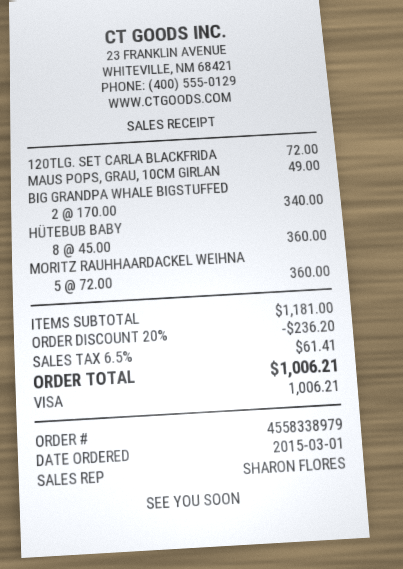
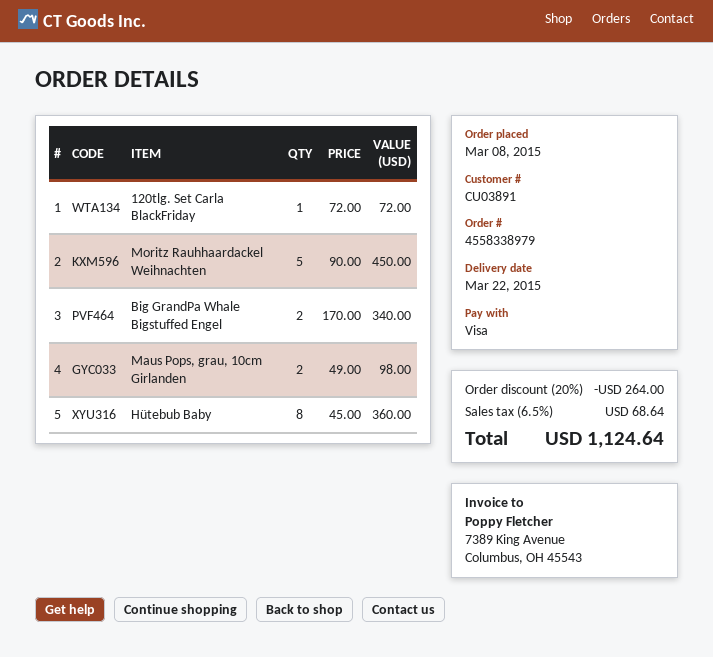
order date: 2015-03-01 -> 2015-03-08
MAUS POPS, GRAU, 10CM GIRLAN: 1 x 49.00 = 49.00 -> 2 x 49.00 = 98.00
MORITZ RAUHHAARDACKEL WEIHNA: 5 x 72.00 = 360.00 -> 5 x 90.00 = 450.00
discount: 20% = 236.20 -> 20% = 264.00
tax: 6.5% = 61.41 -> 6.5% = 68.64
total: 1006.21 -> 1124.64

